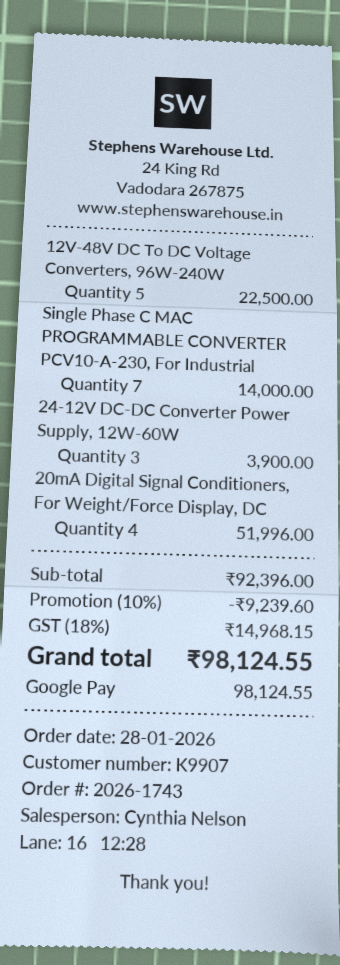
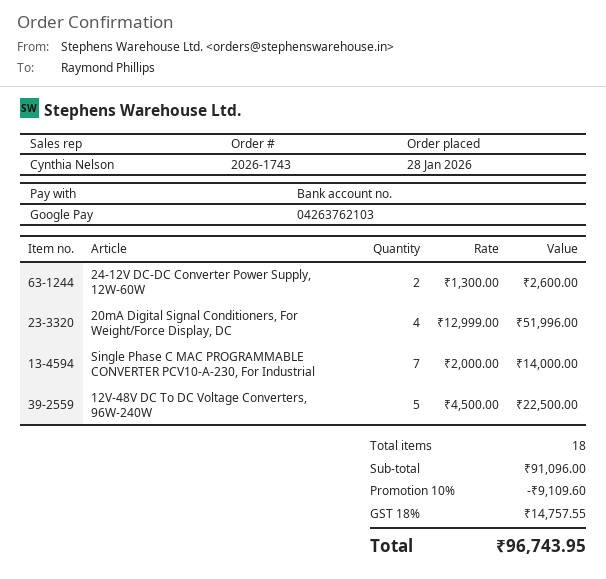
24-12V DC-DC Converter Power Supply, 12W-60W: 3 for 3900.00 -> 2 for 2600.00
subtotal: 92396.00 -> 91096.00
discount: 10% = 9239.60 -> 10% = 9109.60
tax: 18% = 14968.15 -> 18% = 14757.55
total: 98124.55 -> 96743.95

